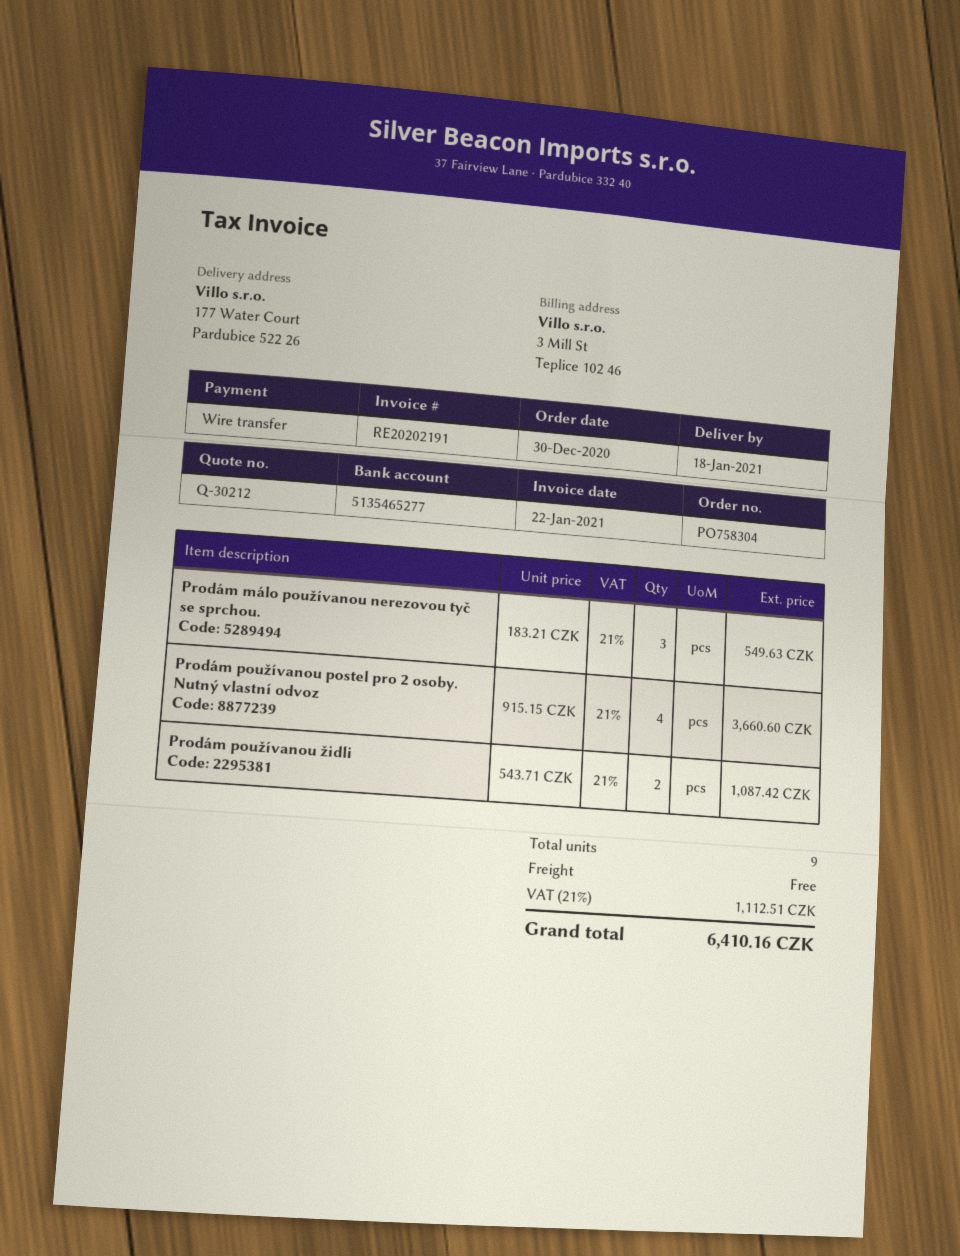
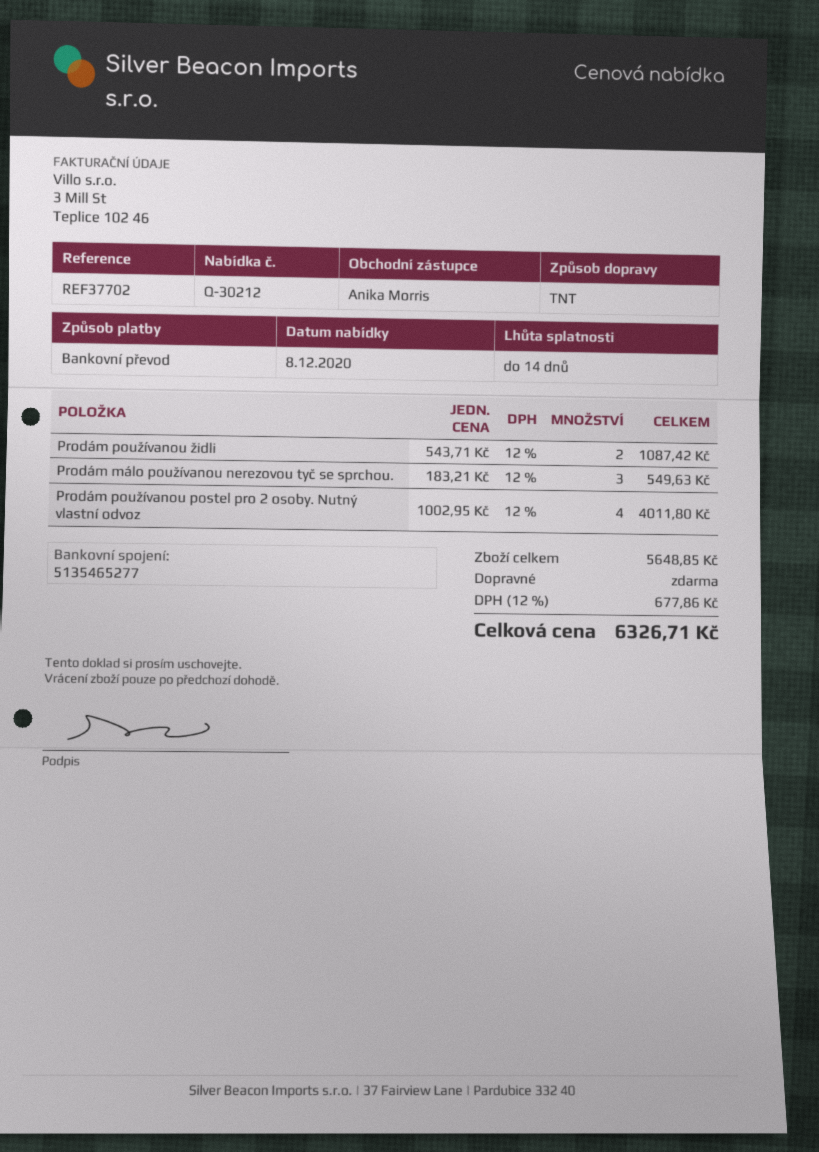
Prodám používanou postel pro 2 osoby. Nutný vlastní odvoz: 4 x 915.15 = 3660.60 -> 4 x 1002.95 = 4011.80
tax: 21% = 1112.51 -> 12% = 677.86
total: 6410.16 -> 6326.71

